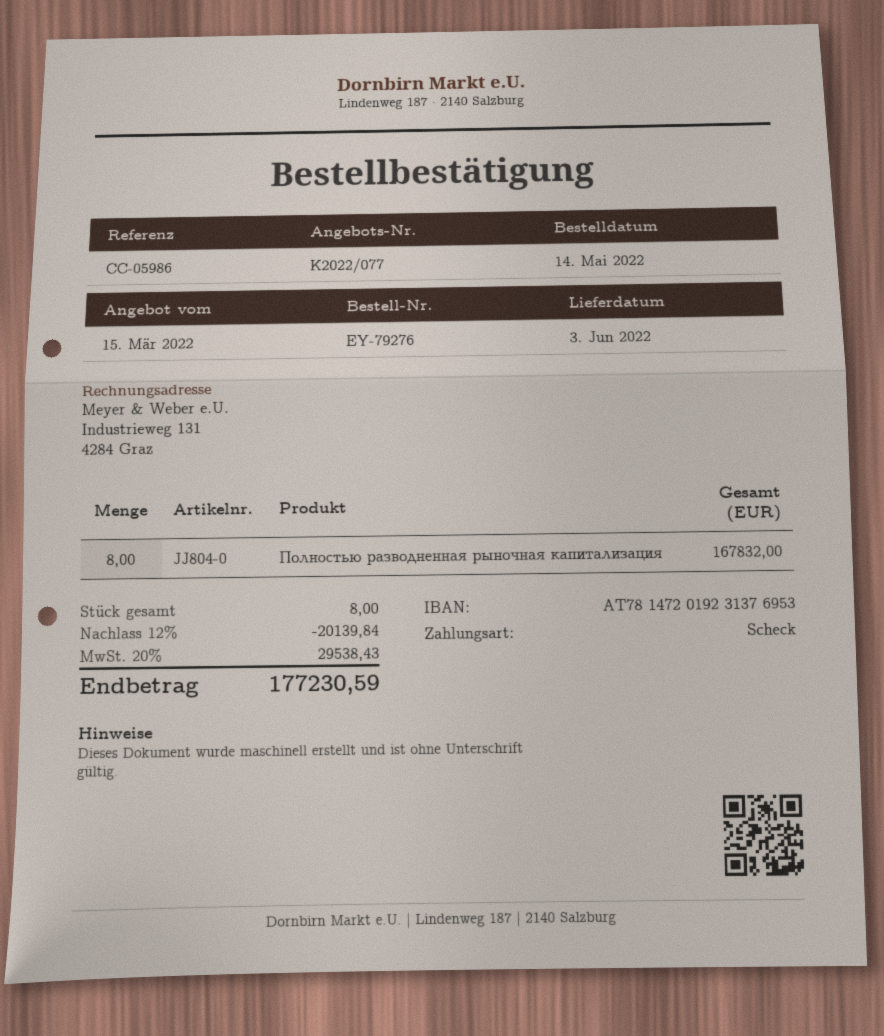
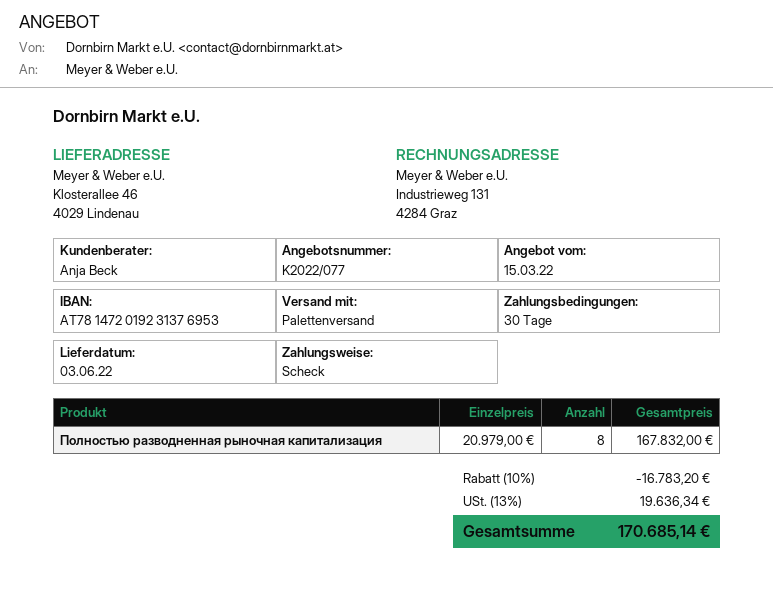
discount: 12% = 20139.84 -> 10% = 16783.20
tax: 20% = 29538.43 -> 13% = 19636.34
total: 177230.59 -> 170685.14

